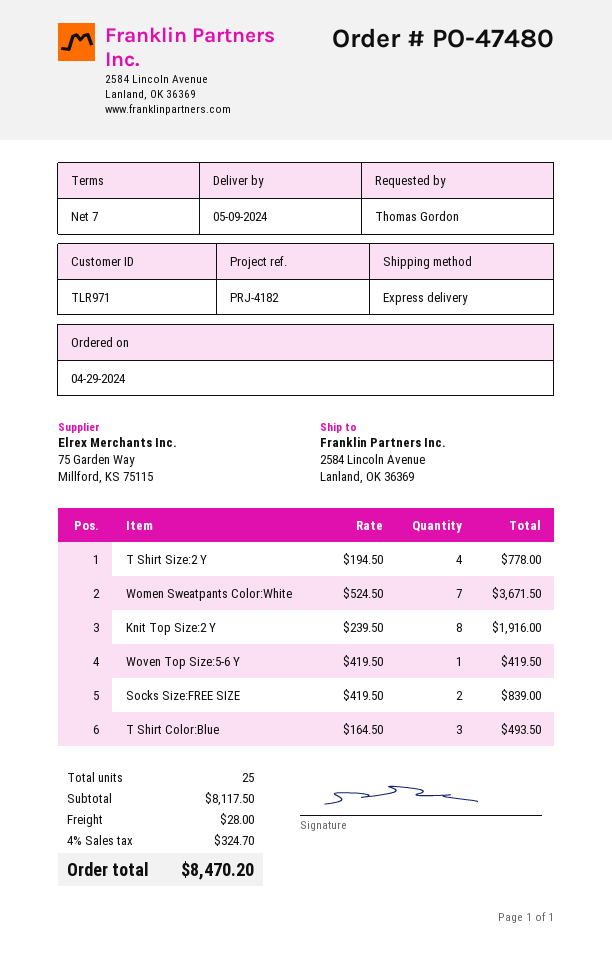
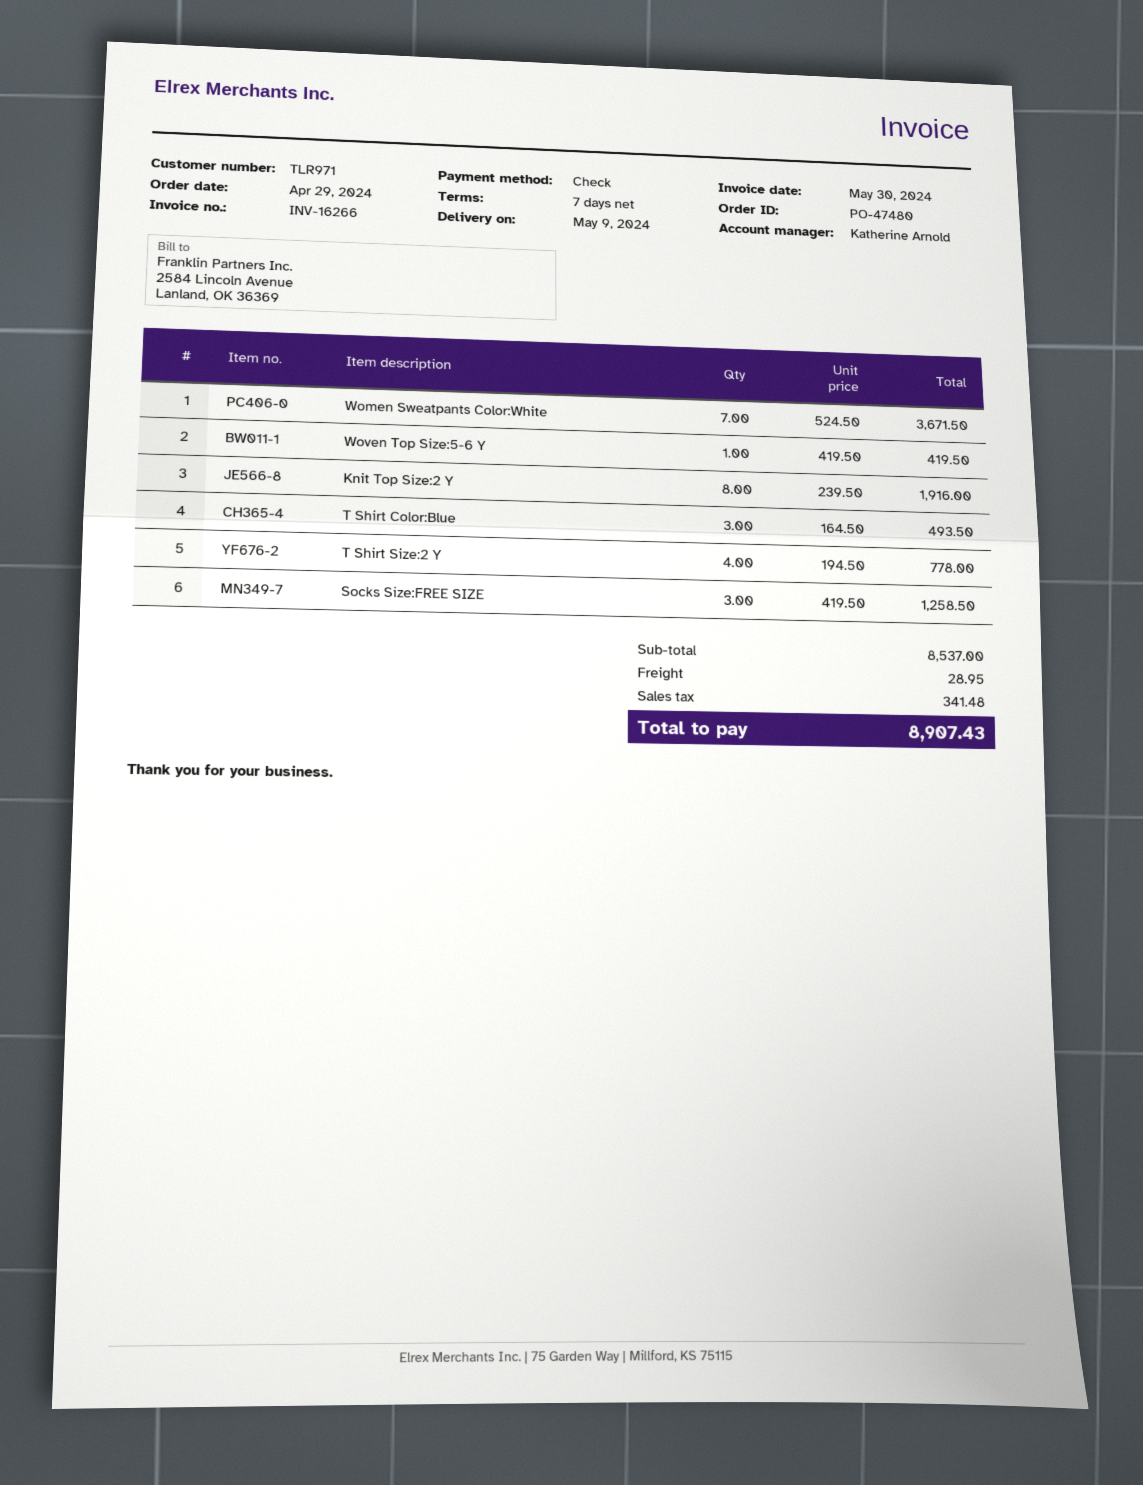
Socks Size:FREE SIZE: 2 x 419.50 = 839.00 -> 3 x 419.50 = 1258.50
subtotal: 8117.50 -> 8537.00
shipping: 28.00 -> 28.95
tax: 324.70 -> 341.48
total: 8470.20 -> 8907.43

